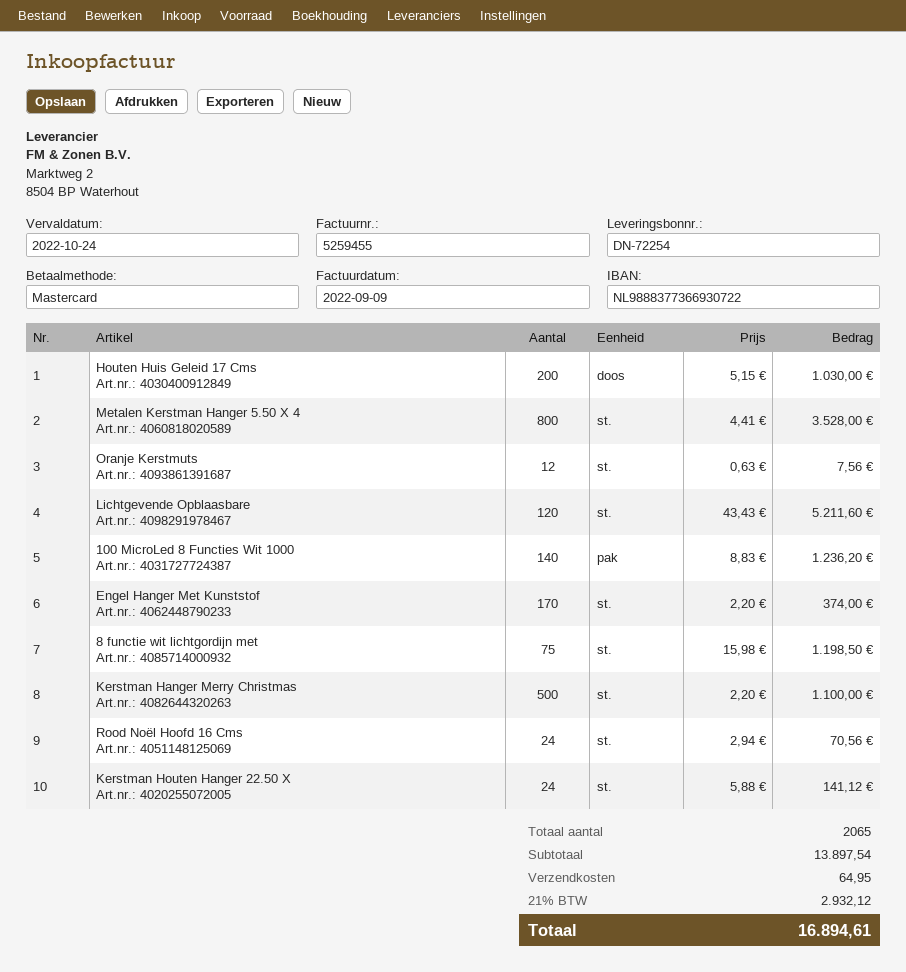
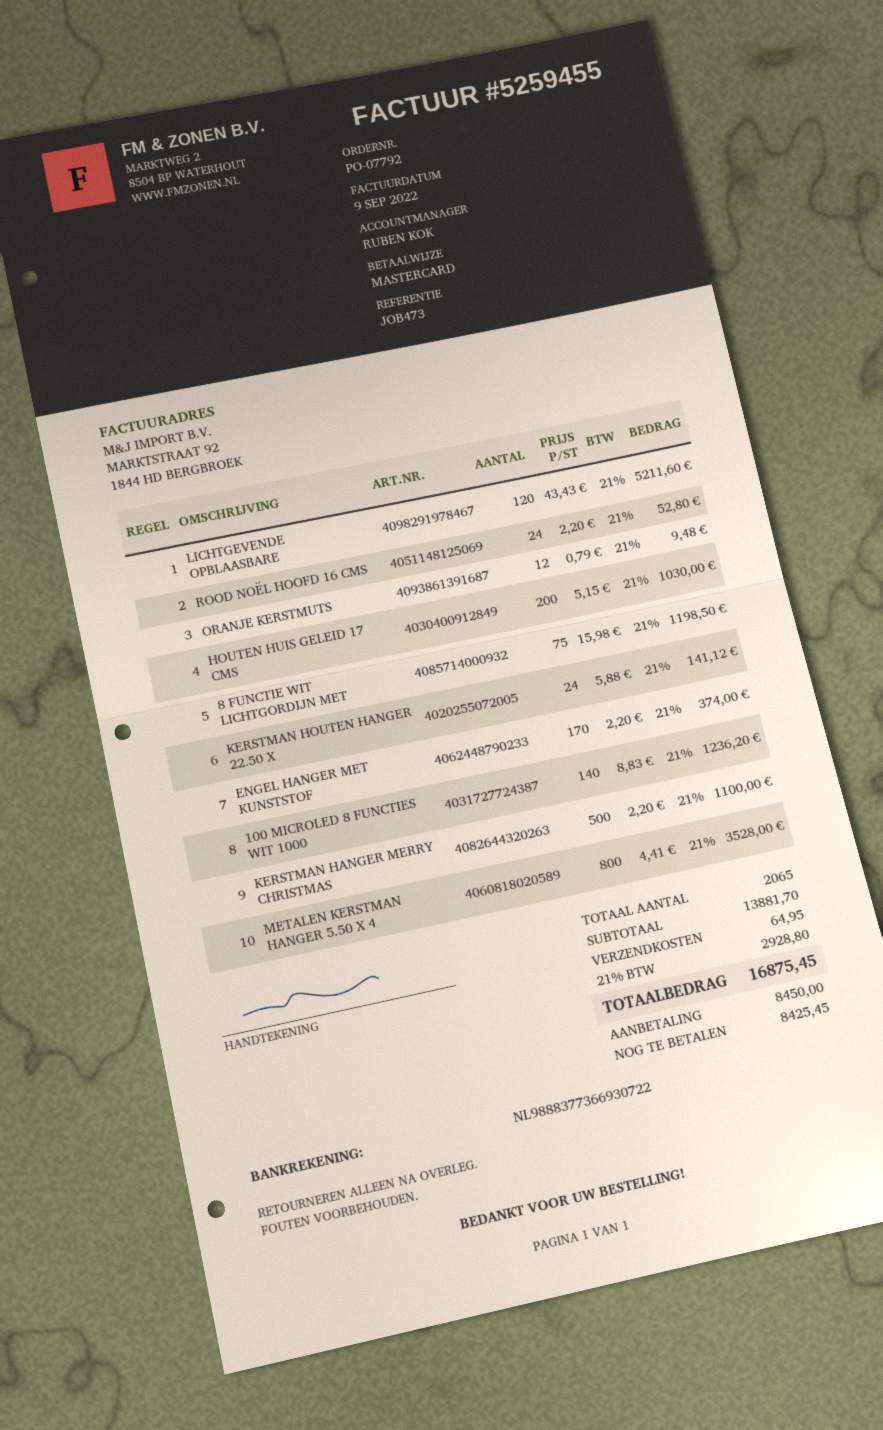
Oranje Kerstmuts: 12 x 0.63 = 7.56 -> 12 x 0.79 = 9.48
Rood Noël Hoofd 16 Cms: 24 x 2.94 = 70.56 -> 24 x 2.20 = 52.80
subtotal: 13897.54 -> 13881.70
tax: 21% = 2932.12 -> 21% = 2928.80
total: 16894.61 -> 16875.45

